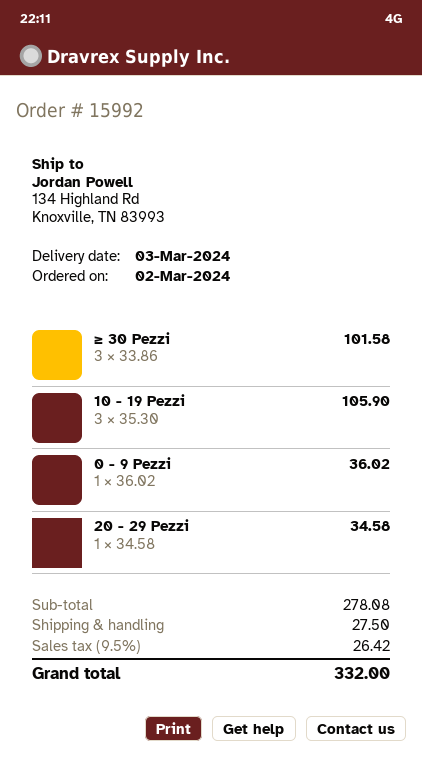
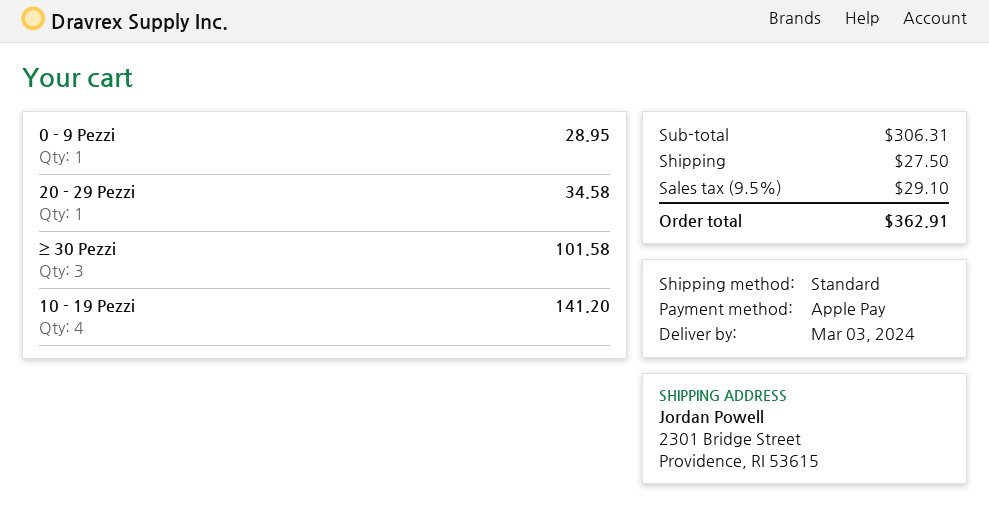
ship to: 134 Highland Rd, Knoxville, TN 83993 -> 2301 Bridge Street, Providence, RI 53615
10 - 19 Pezzi: 3 for 105.90 -> 4 for 141.20
0 - 9 Pezzi: 1 for 36.02 -> 1 for 28.95
subtotal: 278.08 -> 306.31
tax: 9.5% = 26.42 -> 9.5% = 29.10
total: 332.00 -> 362.91

